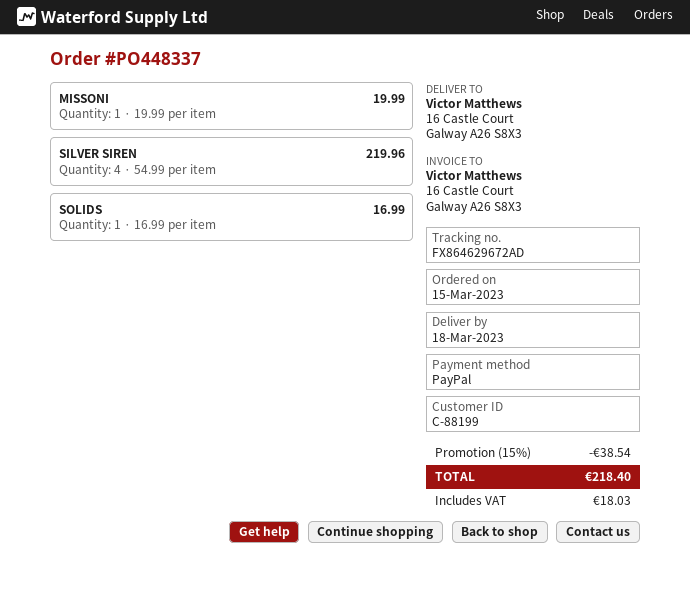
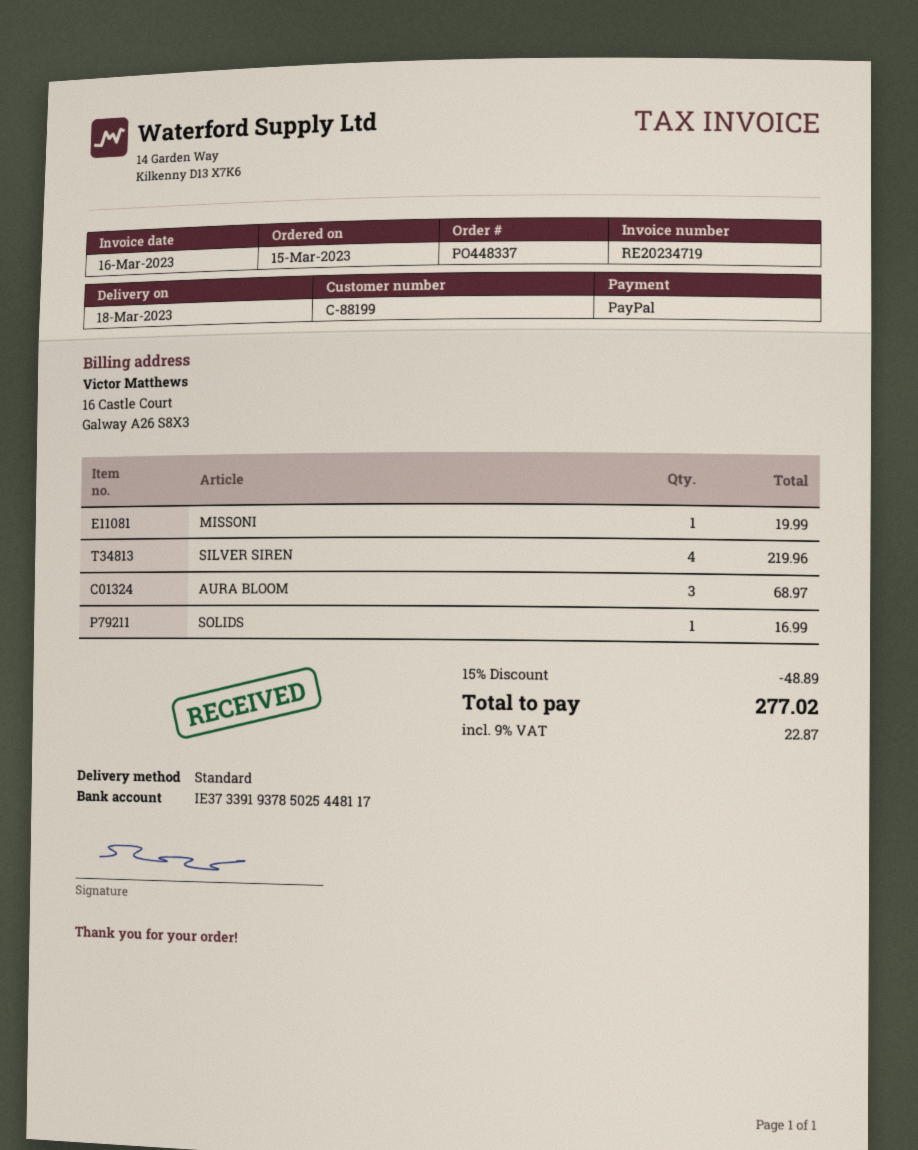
AURA BLOOM: none -> 3 for 68.97
discount: 15% = 38.54 -> 15% = 48.89
tax: 18.03 -> 22.87
total: 218.40 -> 277.02

